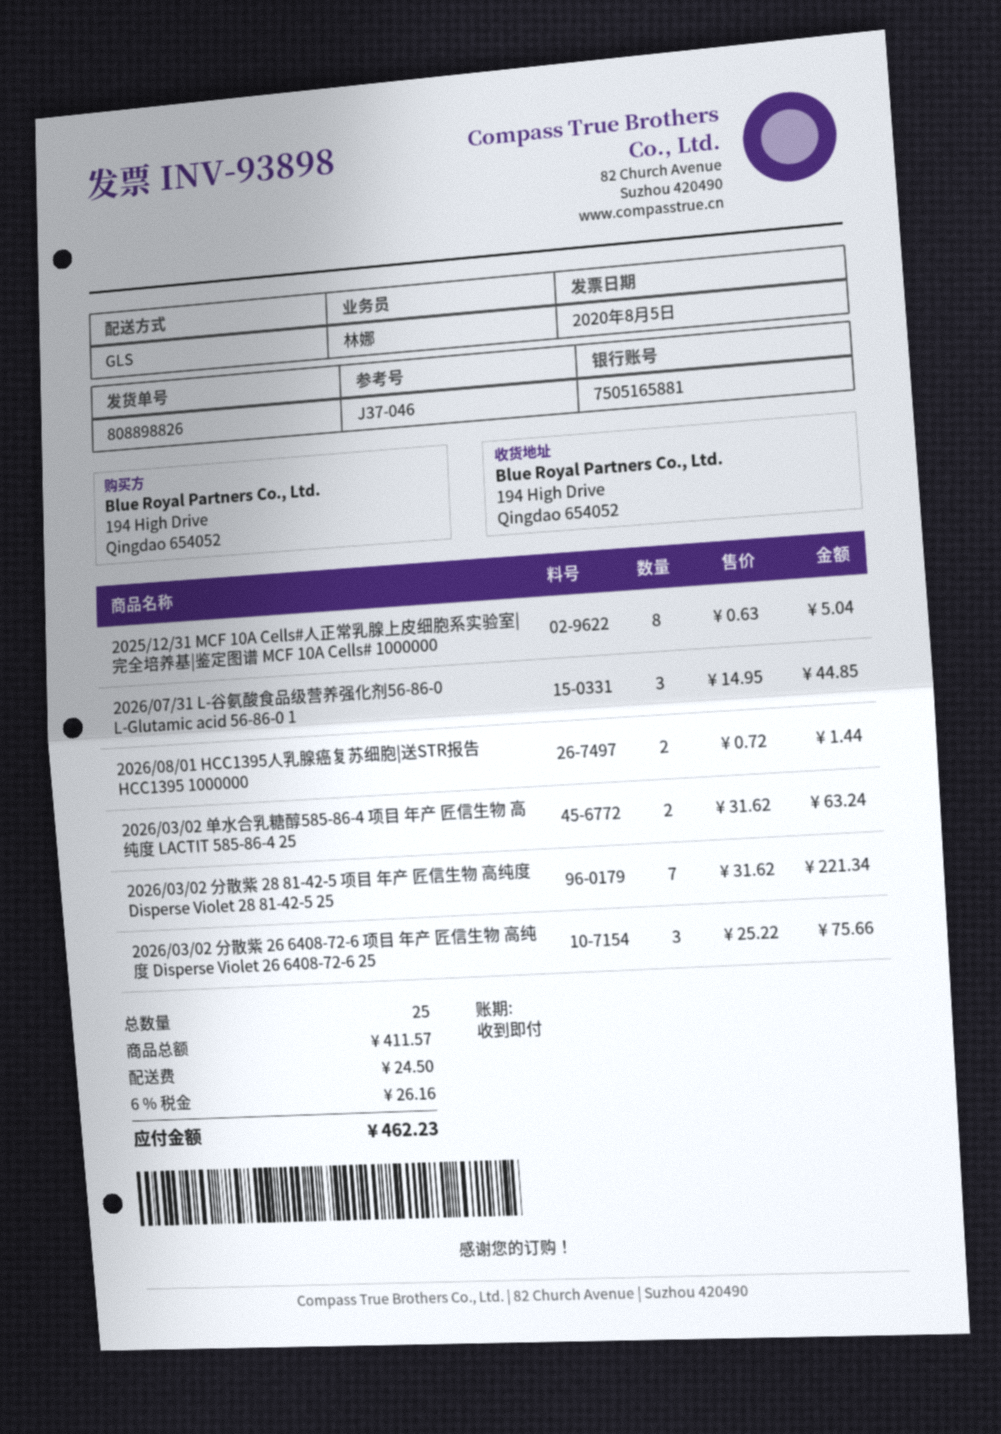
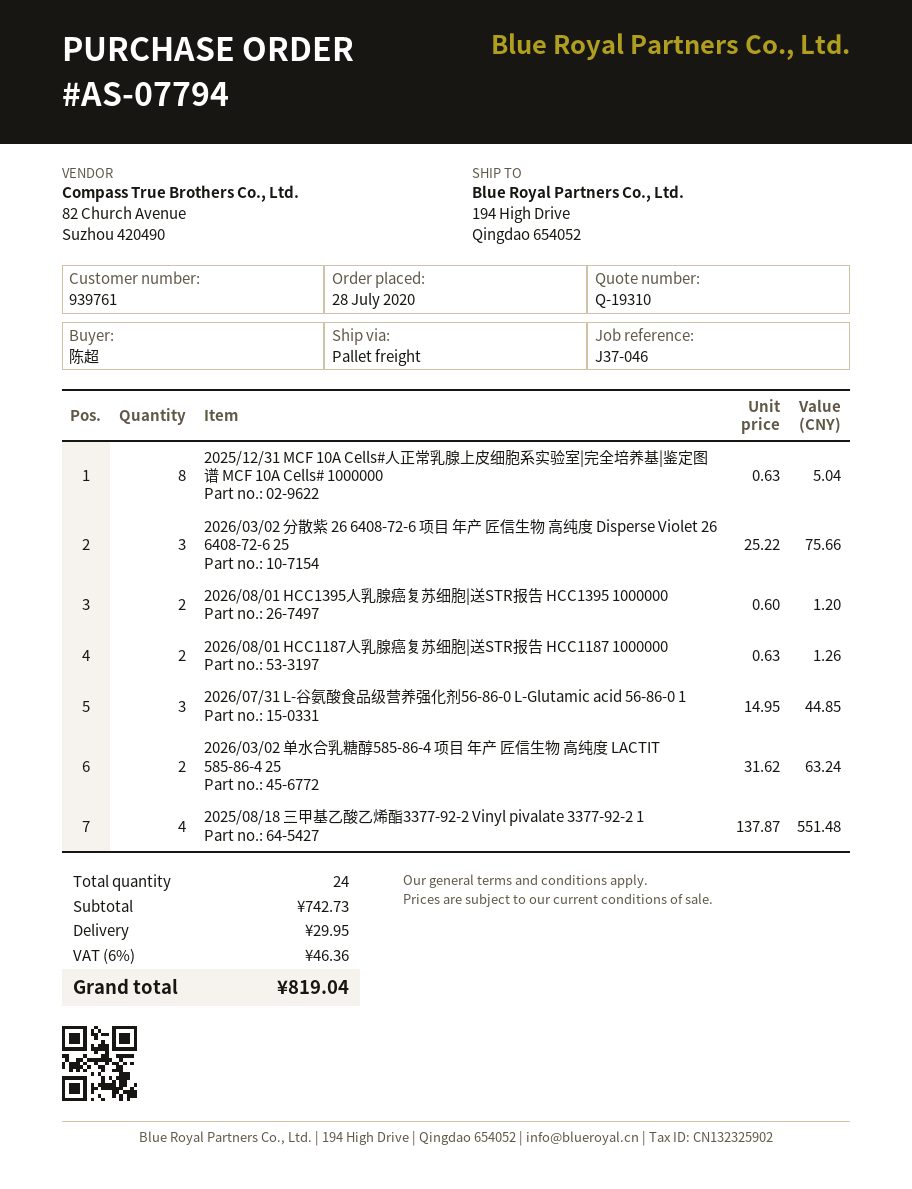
shipping method: GLS -> pallet freight
2026/08/01 HCC1395人乳腺癌复苏细胞|送STR报告 HCC1395 1000000: 2 x 0.72 = 1.44 -> 2 x 0.60 = 1.20
2026/03/02 分散紫 28 81-42-5 项目 年产 匠信生物 高纯度 Disperse Violet 28 81-42-5 25: 7 x 31.62 = 221.34 -> none
2026/08/01 HCC1187人乳腺癌复苏细胞|送STR报告 HCC1187 1000000: none -> 2 x 0.63 = 1.26
2025/08/18 三甲基乙酸乙烯酯3377-92-2 Vinyl pivalate 3377-92-2 1: none -> 4 x 137.87 = 551.48
total quantity: 25 -> 24
subtotal: 411.57 -> 742.73
shipping: 24.50 -> 29.95
tax: 6% = 26.16 -> 6% = 46.36
total: 462.23 -> 819.04

